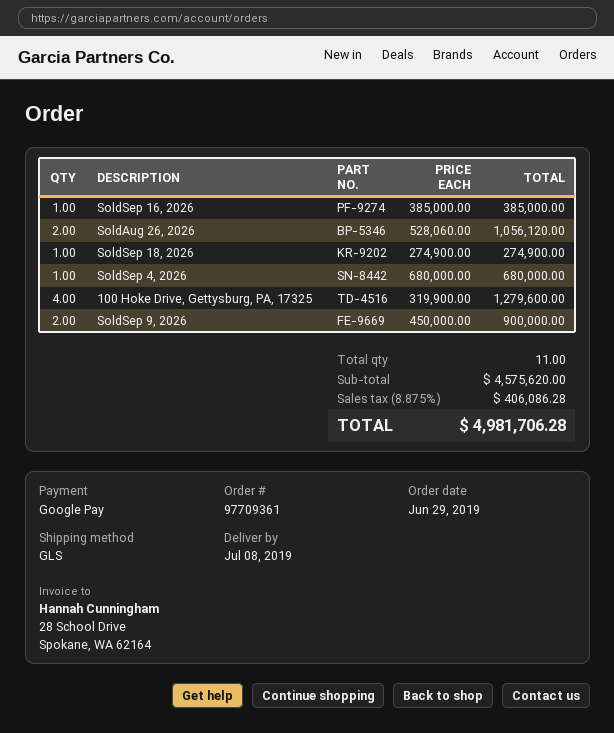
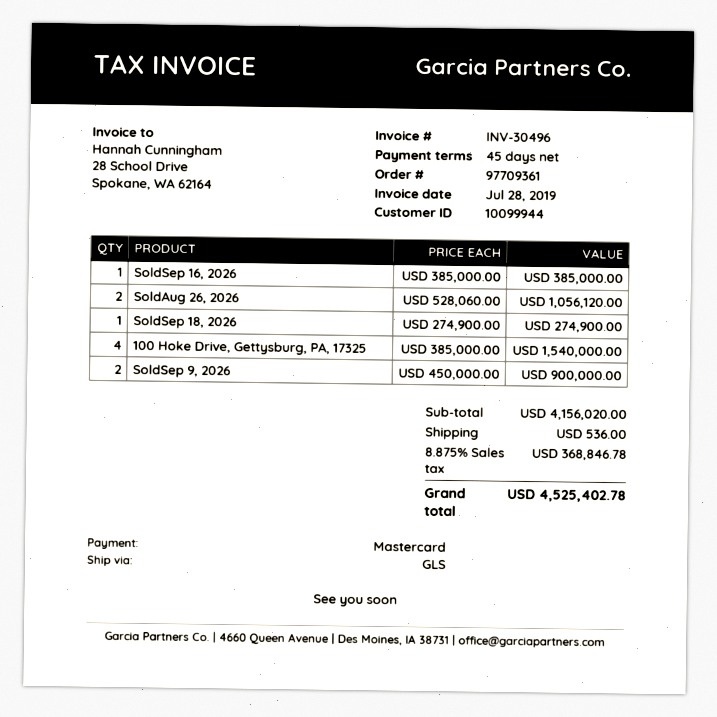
payment method: Google Pay -> Mastercard
SoldSep 4, 2026: 1 x 680000.00 = 680000.00 -> none
100 Hoke Drive, Gettysburg, PA, 17325: 4 x 319900.00 = 1279600.00 -> 4 x 385000.00 = 1540000.00
subtotal: 4575620.00 -> 4156020.00
shipping: none -> 536.00
tax: 8.875% = 406086.28 -> 8.875% = 368846.78
total: 4981706.28 -> 4525402.78

